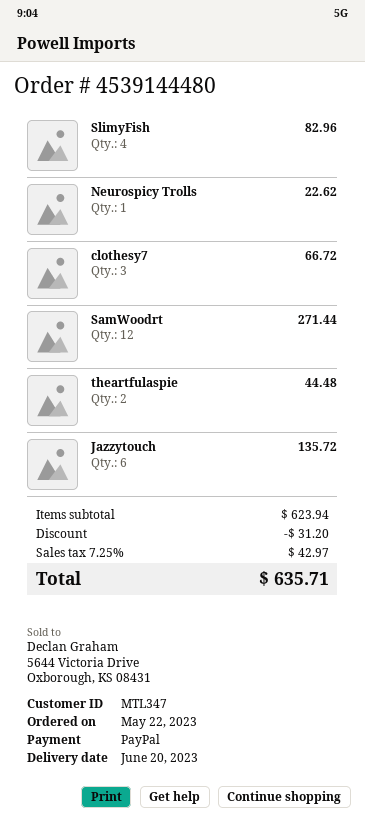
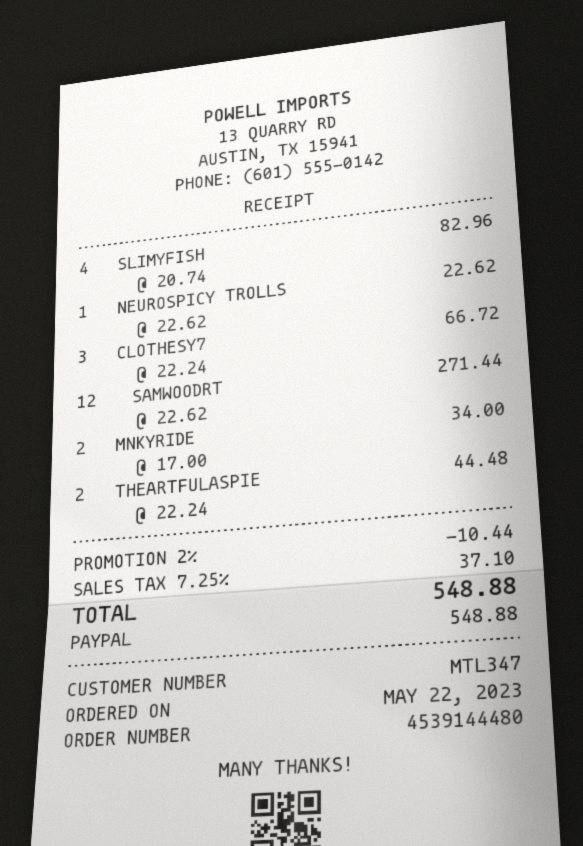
Jazzytouch: 6 for 135.72 -> none
MNKYRIDE: none -> 2 for 34.00
discount: 31.20 -> 10.44
tax: 7.25% = 42.97 -> 7.25% = 37.10
total: 635.71 -> 548.88

